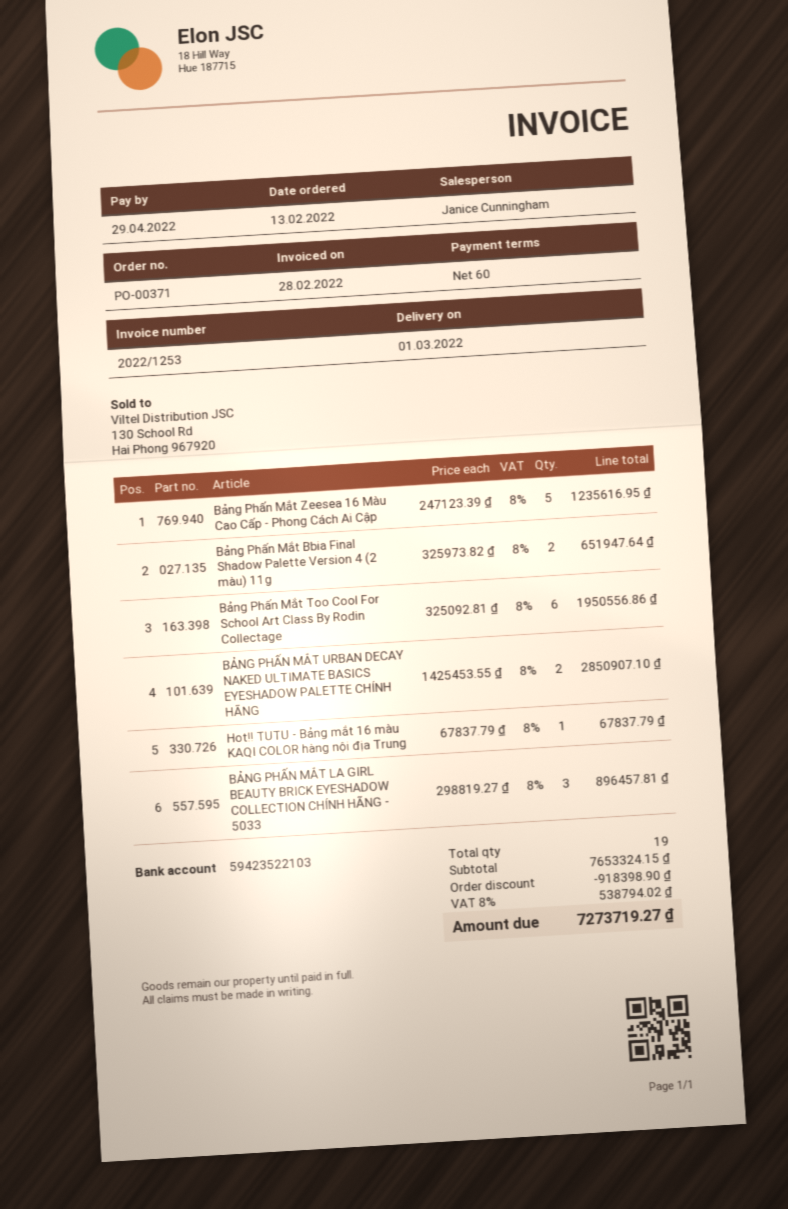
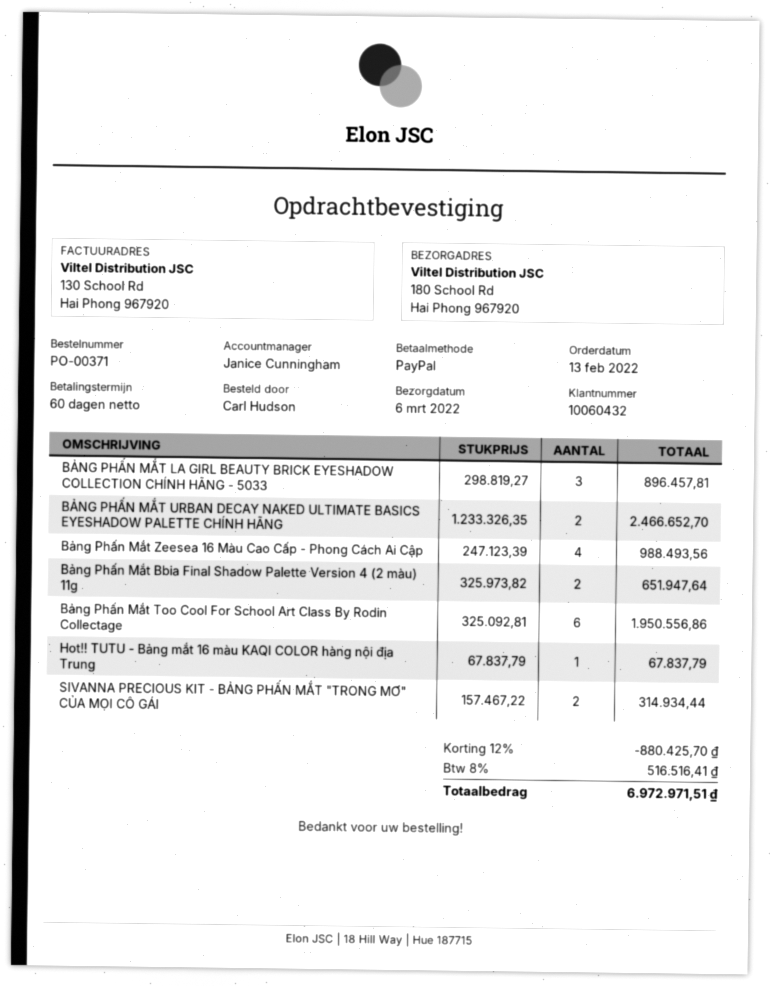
delivery date: 2022-03-01 -> 2022-03-06
Bảng Phấn Mắt Zeesea 16 Màu Cao Cấp - Phong Cách Ai Cập: 5 x 247123.39 = 1235616.95 -> 4 x 247123.39 = 988493.56
BẢNG PHẤN MẮT URBAN DECAY NAKED ULTIMATE BASICS EYESHADOW PALETTE CHÍNH HÃNG: 2 x 1425453.55 = 2850907.10 -> 2 x 1233326.35 = 2466652.70
SIVANNA PRECIOUS KIT - BẢNG PHẤN MẮT "TRONG MƠ" CỦA MỌI CÔ GÁI: none -> 2 x 157467.22 = 314934.44
discount: 918398.90 -> 880425.70
tax: 8% = 538794.02 -> 8% = 516516.41
total: 7273719.27 -> 6972971.51

